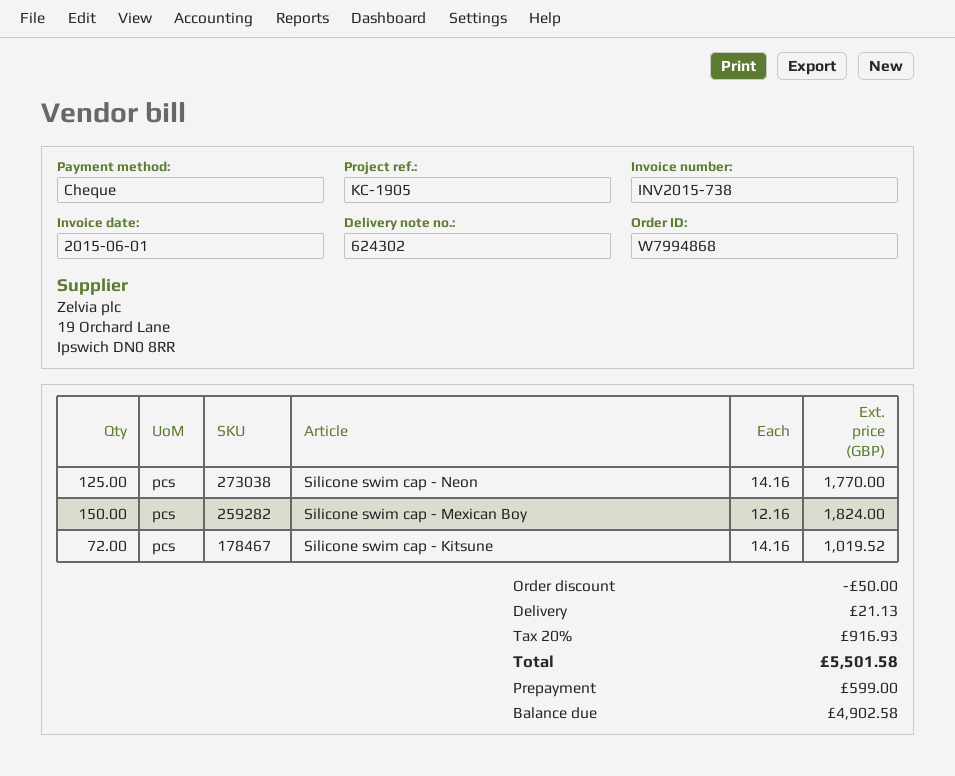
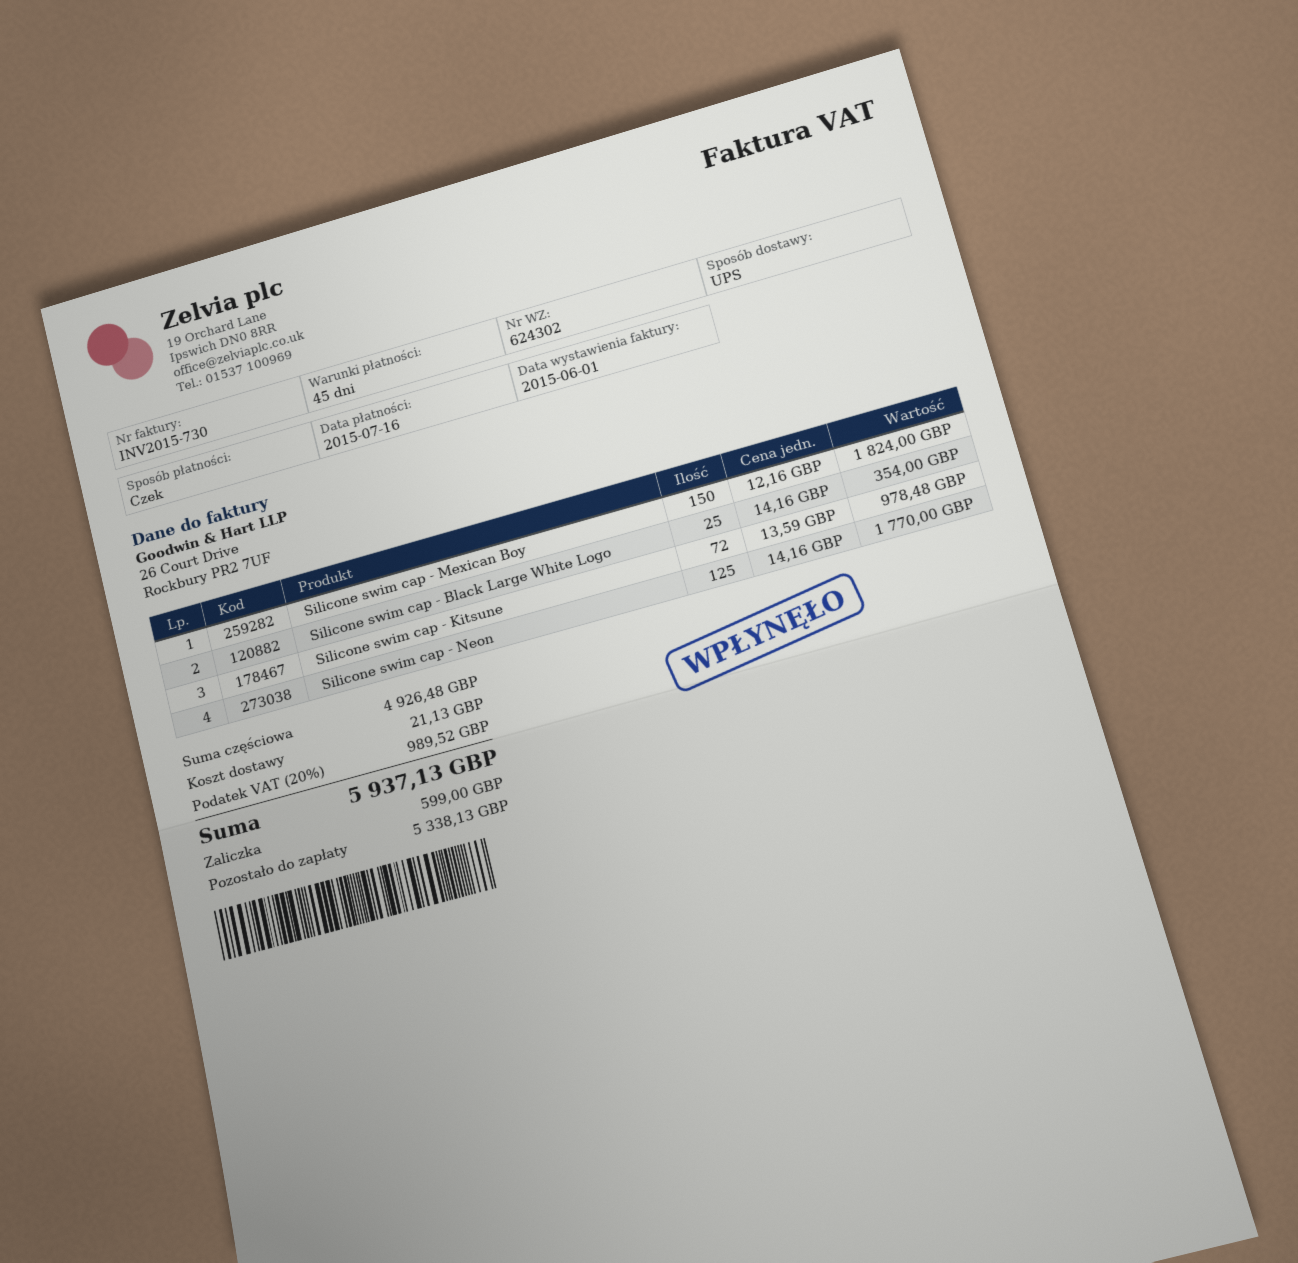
invoice number: INV2015-738 -> INV2015-730
Silicone swim cap - Kitsune: 72 x 14.16 = 1019.52 -> 72 x 13.59 = 978.48
Silicone swim cap - Black Large White Logo: none -> 25 x 14.16 = 354.00
discount: 50.00 -> none
tax: 20% = 916.93 -> 20% = 989.52
total: 5501.58 -> 5937.13
balance: 4902.58 -> 5338.13

